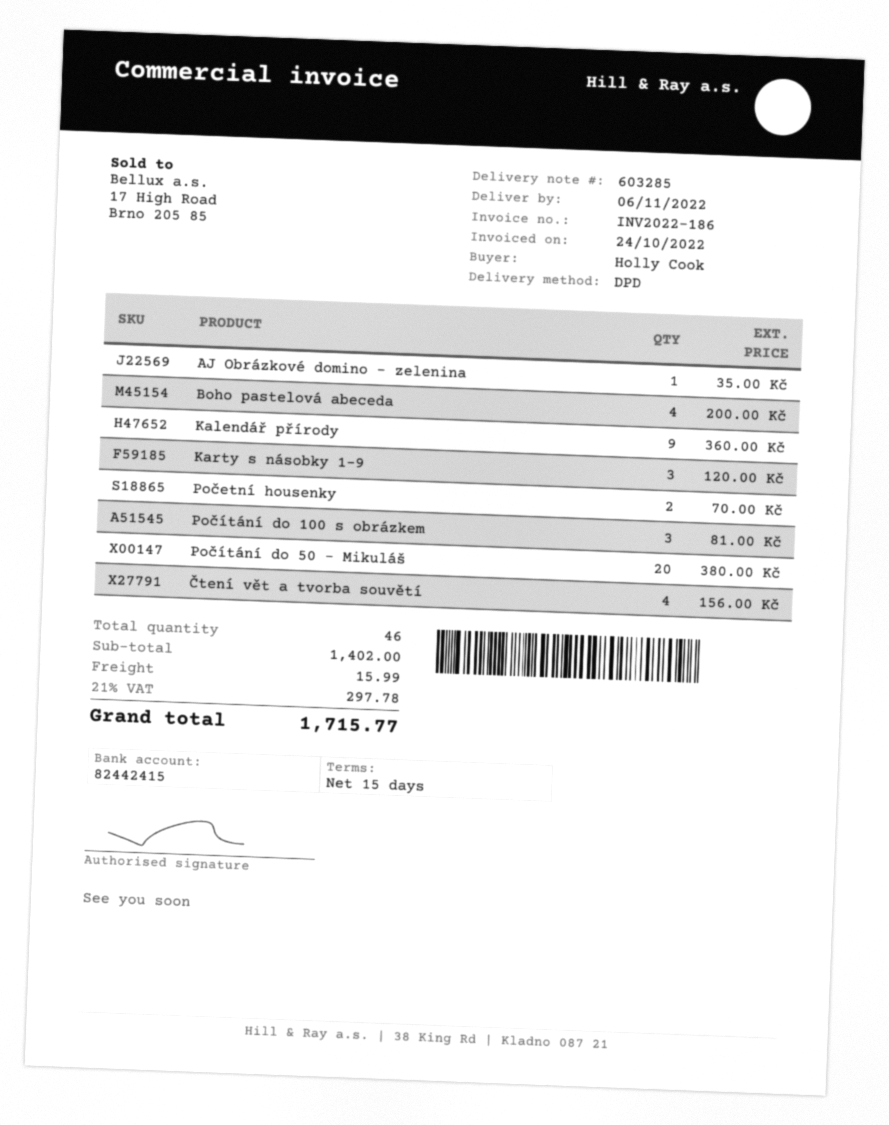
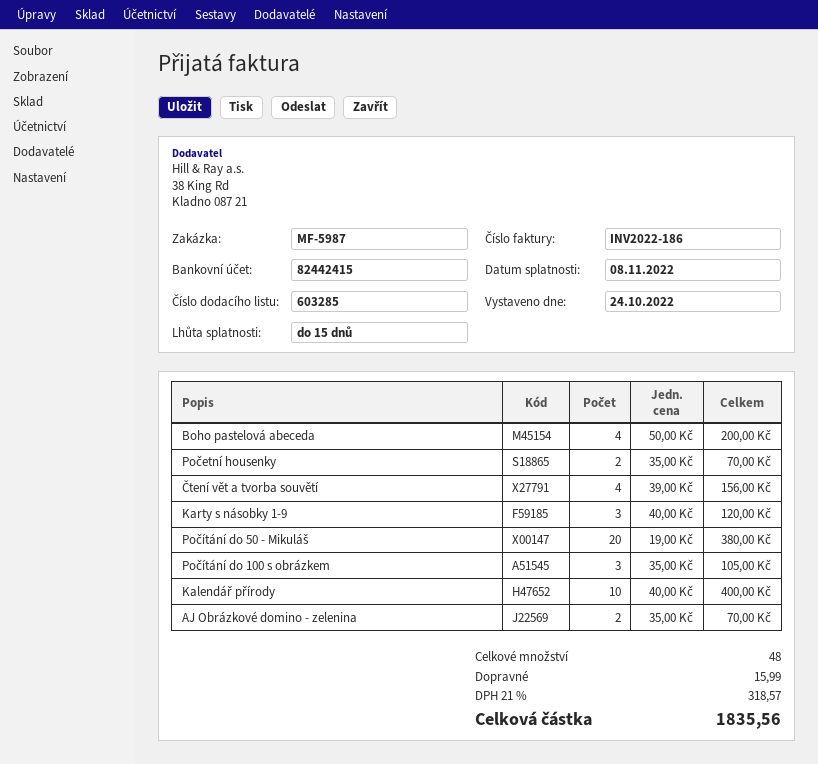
AJ Obrázkové domino - zelenina: 1 for 35.00 -> 2 for 70.00
Kalendář přírody: 9 for 360.00 -> 10 for 400.00
Počítání do 100 s obrázkem: 3 for 81.00 -> 3 for 105.00
total quantity: 46 -> 48
tax: 21% = 297.78 -> 21% = 318.57
total: 1715.77 -> 1835.56

